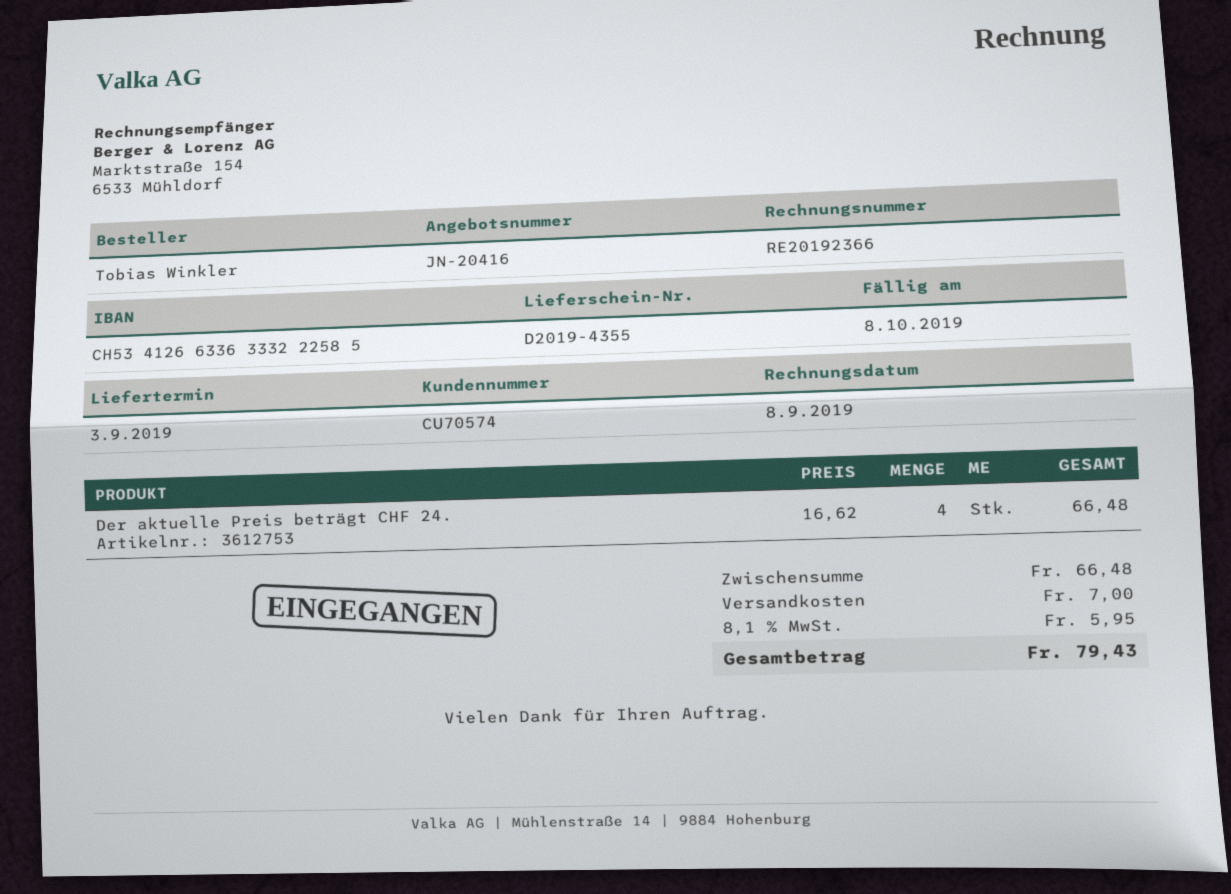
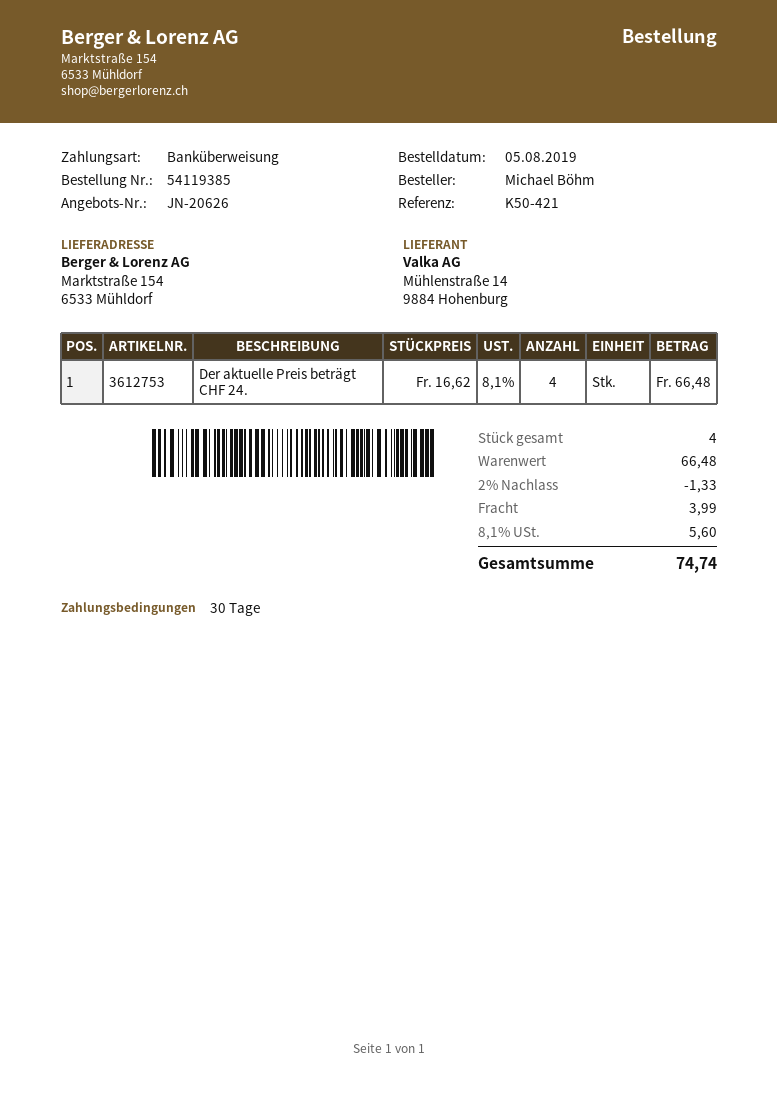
quote number: JN-20416 -> JN-20626
ordered by: Tobias Winkler -> Michael Böhm
discount: none -> 2% = 1.33
shipping: 7.00 -> 3.99
tax: 8.1% = 5.95 -> 8.1% = 5.60
total: 79.43 -> 74.74

